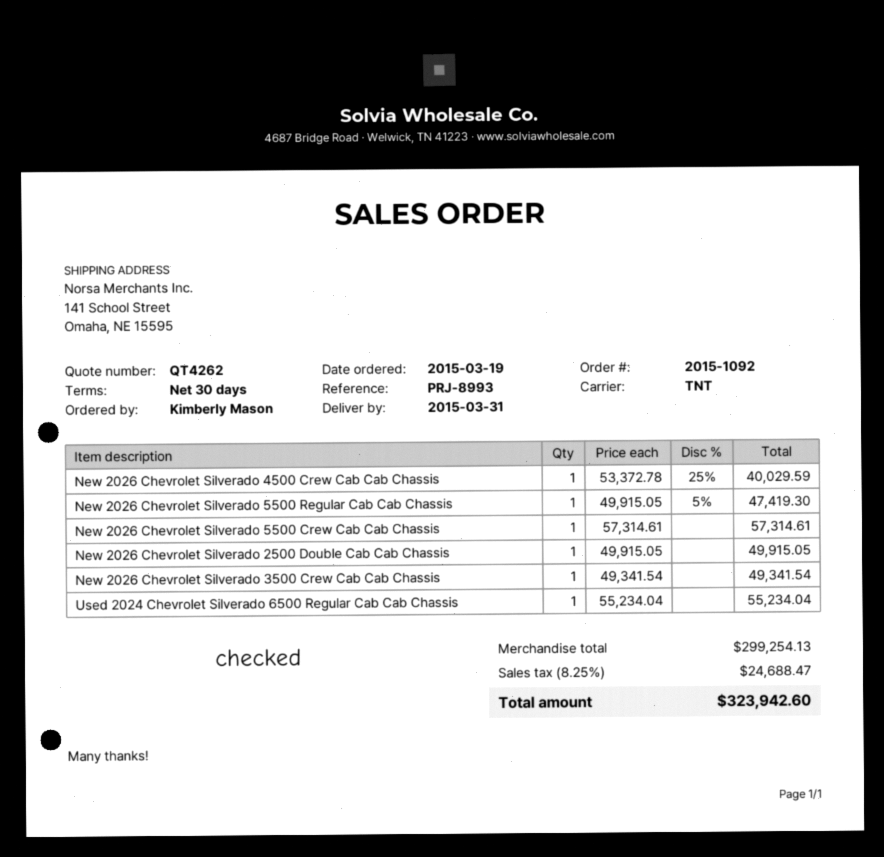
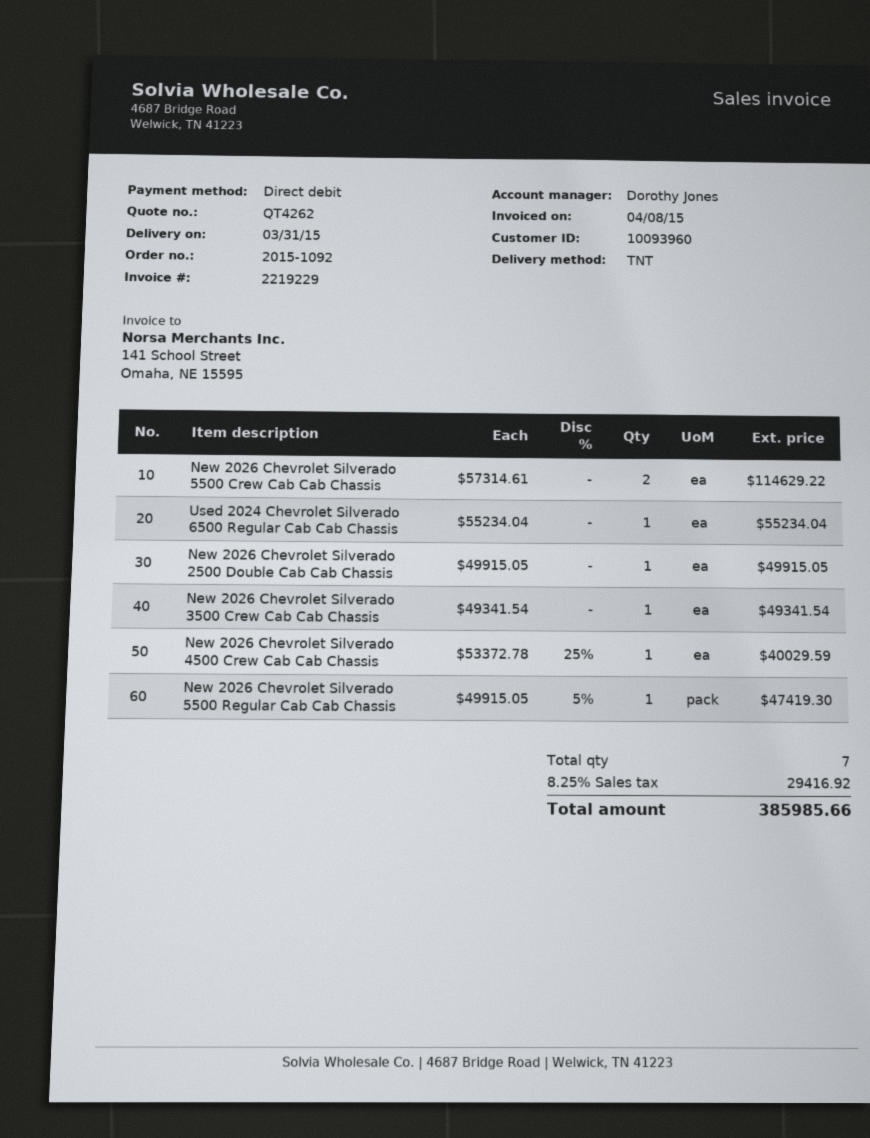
New 2026 Chevrolet Silverado 5500 Crew Cab Cab Chassis: 1 x 57314.61 = 57314.61 -> 2 x 57314.61 = 114629.22
tax: 8.25% = 24688.47 -> 8.25% = 29416.92
total: 323942.60 -> 385985.66

